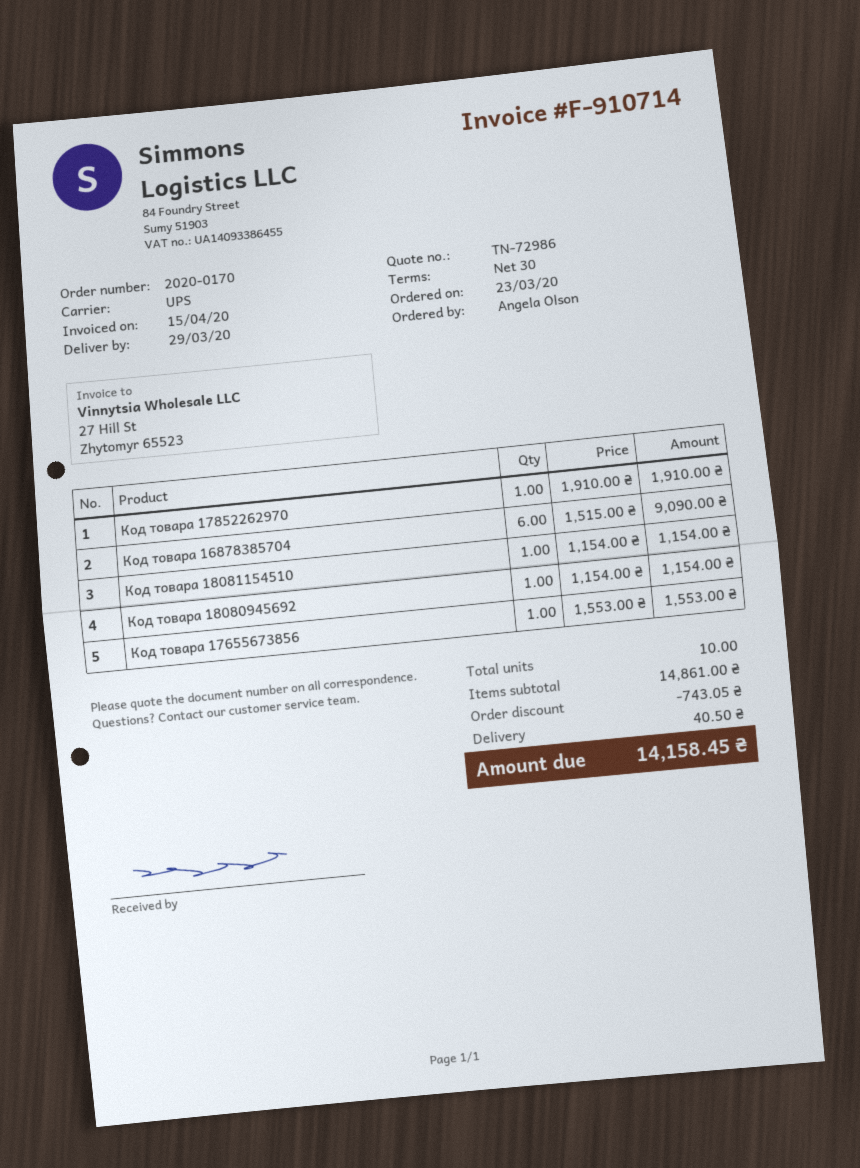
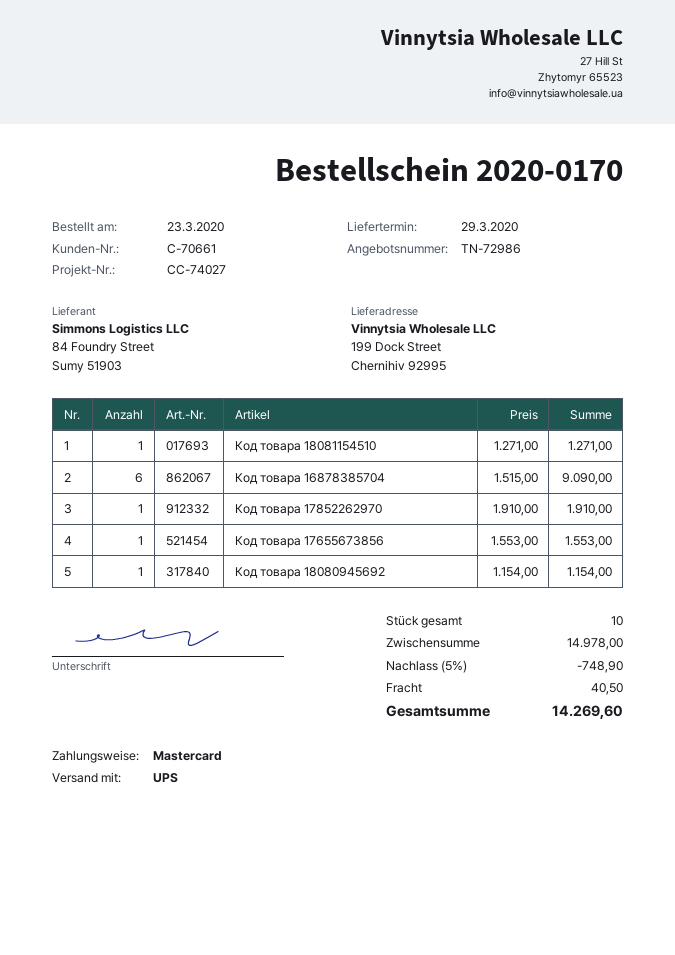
Код товара 18081154510: 1 x 1154.00 = 1154.00 -> 1 x 1271.00 = 1271.00
subtotal: 14861.00 -> 14978.00
discount: 743.05 -> 748.90
total: 14158.45 -> 14269.60

